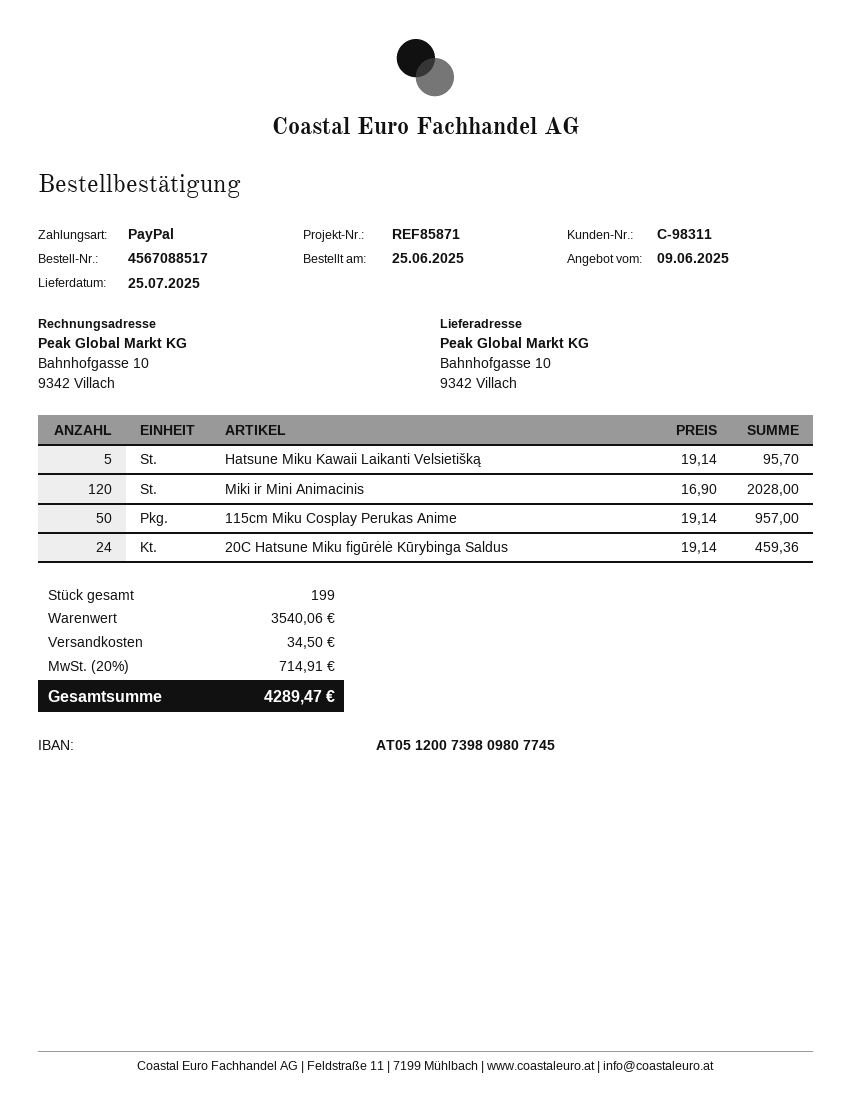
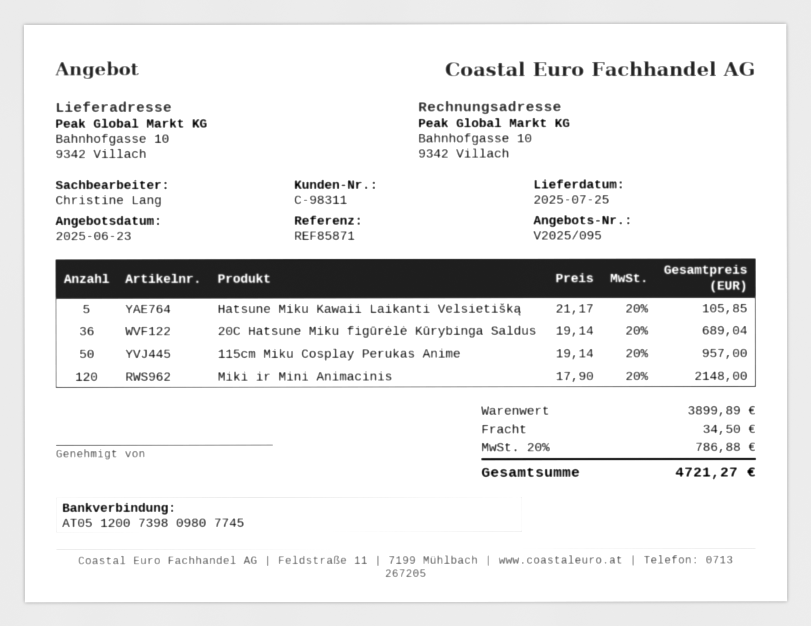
quote date: 2025-06-09 -> 2025-06-23
Hatsune Miku Kawaii Laikanti Velsietišką: 5 x 19.14 = 95.70 -> 5 x 21.17 = 105.85
Miki ir Mini Animacinis: 120 x 16.90 = 2028.00 -> 120 x 17.90 = 2148.00
20C Hatsune Miku figūrėlė Kūrybinga Saldus: 24 x 19.14 = 459.36 -> 36 x 19.14 = 689.04
subtotal: 3540.06 -> 3899.89
tax: 20% = 714.91 -> 20% = 786.88
total: 4289.47 -> 4721.27

